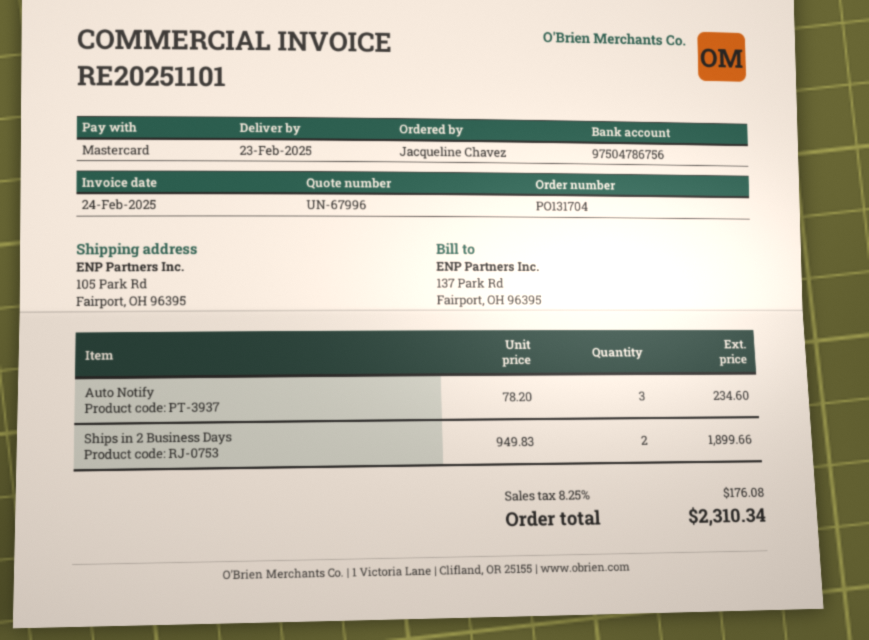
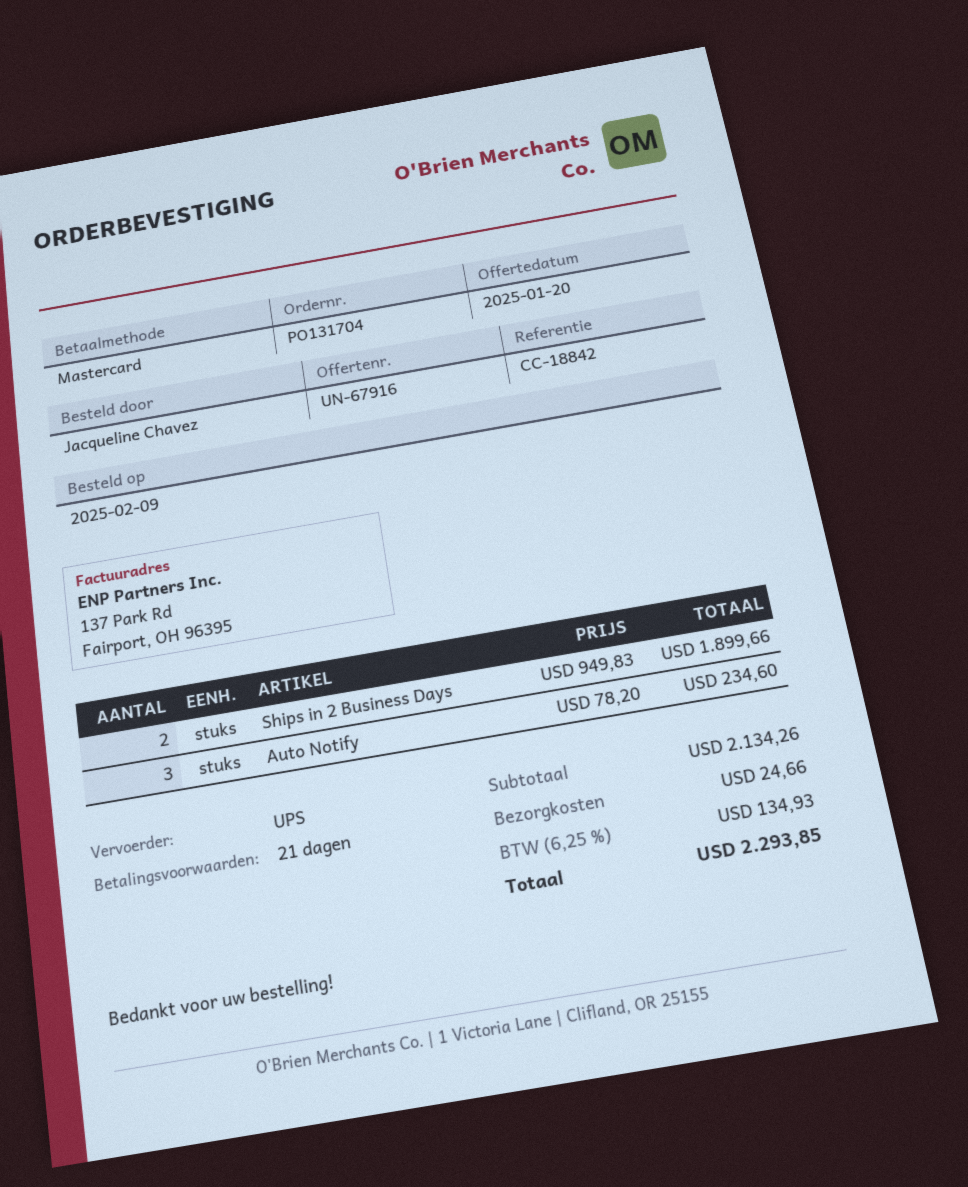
quote number: UN-67996 -> UN-67916
shipping: none -> 24.66
tax: 8.25% = 176.08 -> 6.25% = 134.93
total: 2310.34 -> 2293.85

